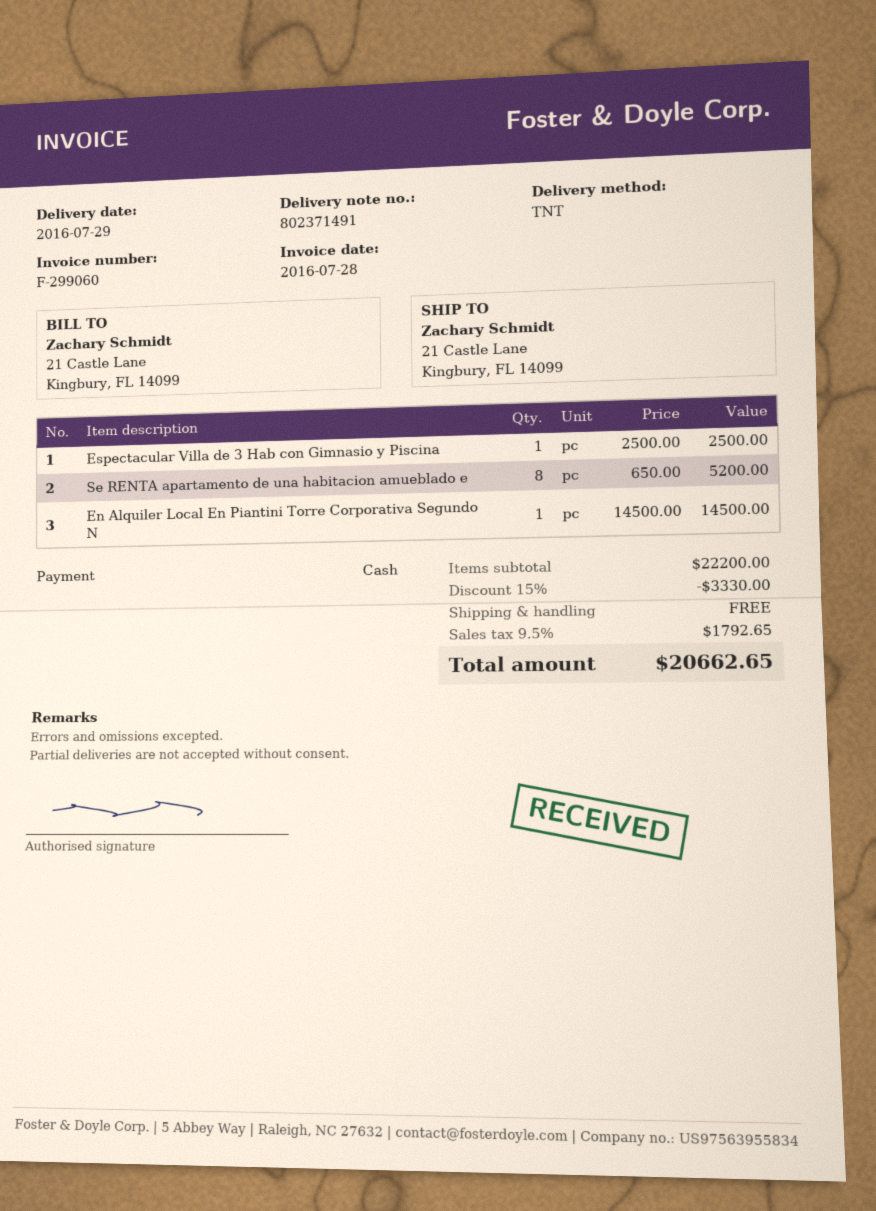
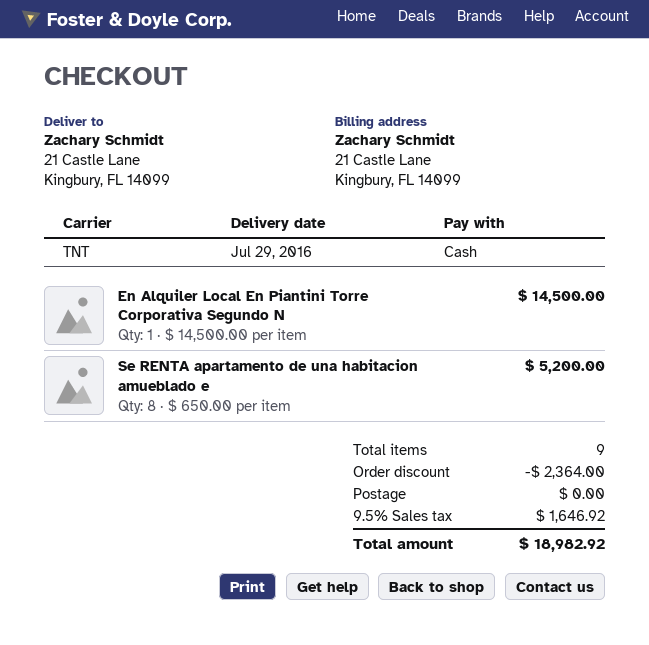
Espectacular Villa de 3 Hab con Gimnasio y Piscina: 1 x 2500.00 = 2500.00 -> none
discount: 3330.00 -> 2364.00
tax: 9.5% = 1792.65 -> 9.5% = 1646.92
total: 20662.65 -> 18982.92

